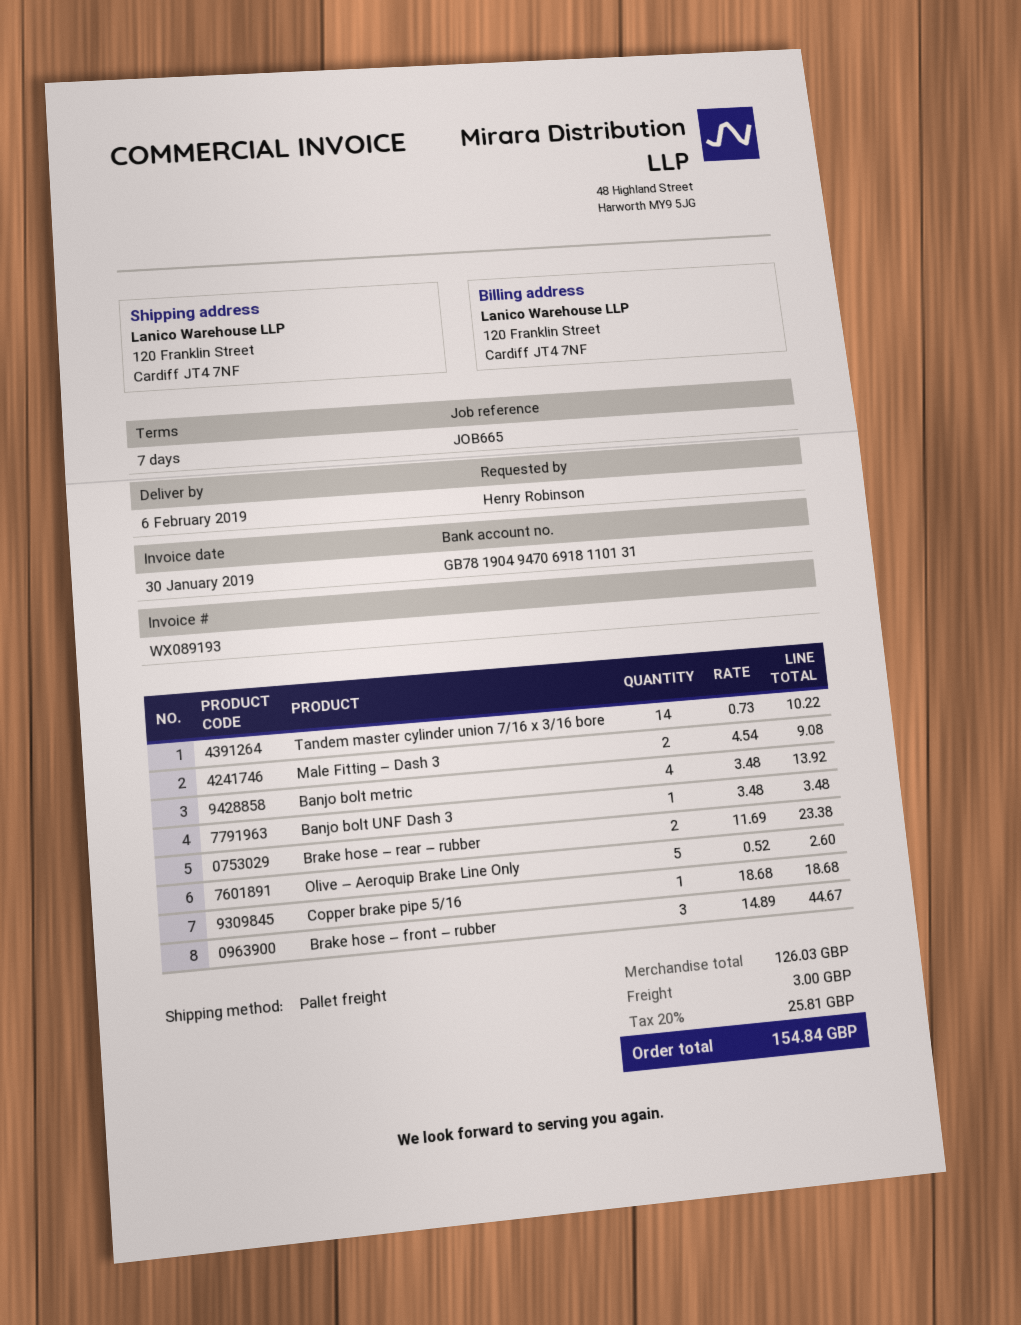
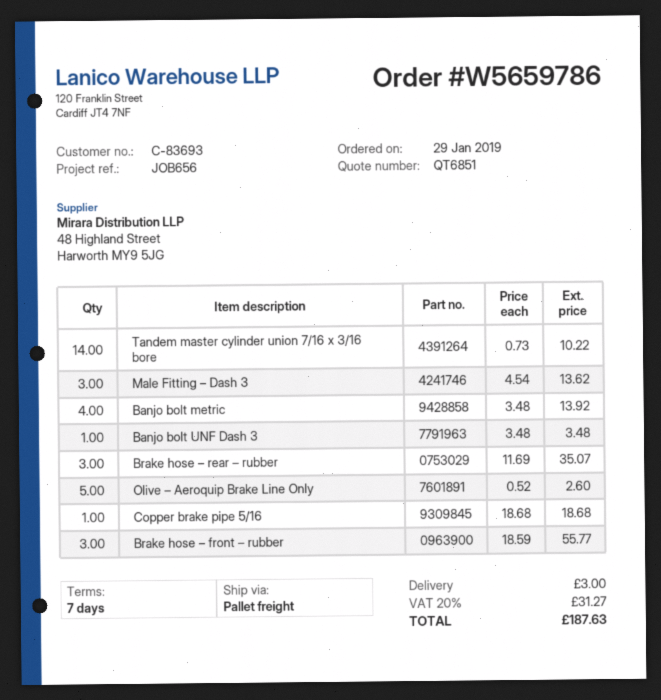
reference: JOB665 -> JOB656
Male Fitting – Dash 3: 2 x 4.54 = 9.08 -> 3 x 4.54 = 13.62
Brake hose – rear – rubber: 2 x 11.69 = 23.38 -> 3 x 11.69 = 35.07
Brake hose – front – rubber: 3 x 14.89 = 44.67 -> 3 x 18.59 = 55.77
tax: 20% = 25.81 -> 20% = 31.27
total: 154.84 -> 187.63

